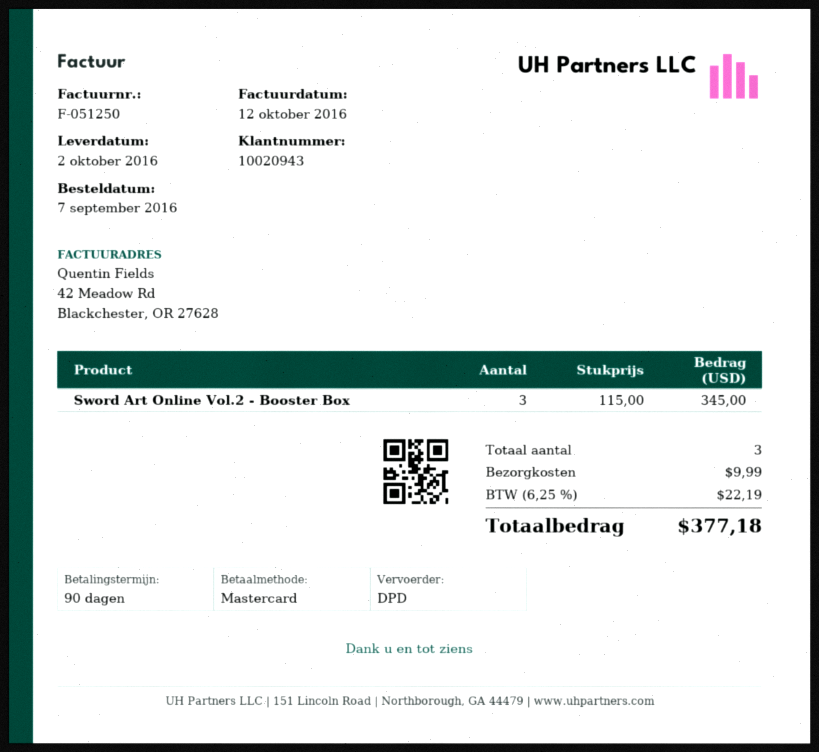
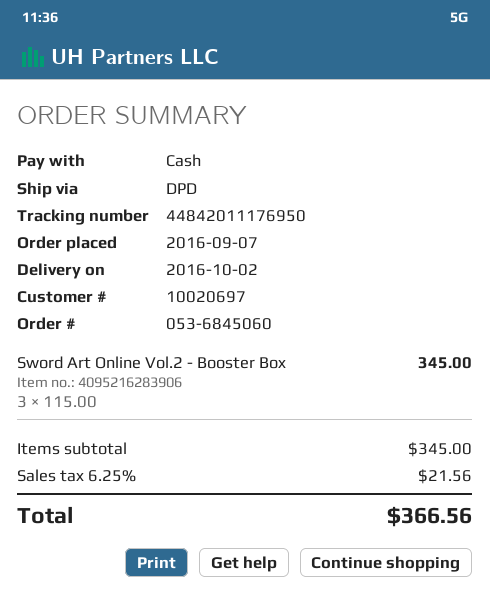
customer number: 10020943 -> 10020697
payment method: Mastercard -> cash
shipping: 9.99 -> none
tax: 6.25% = 22.19 -> 6.25% = 21.56
total: 377.18 -> 366.56

